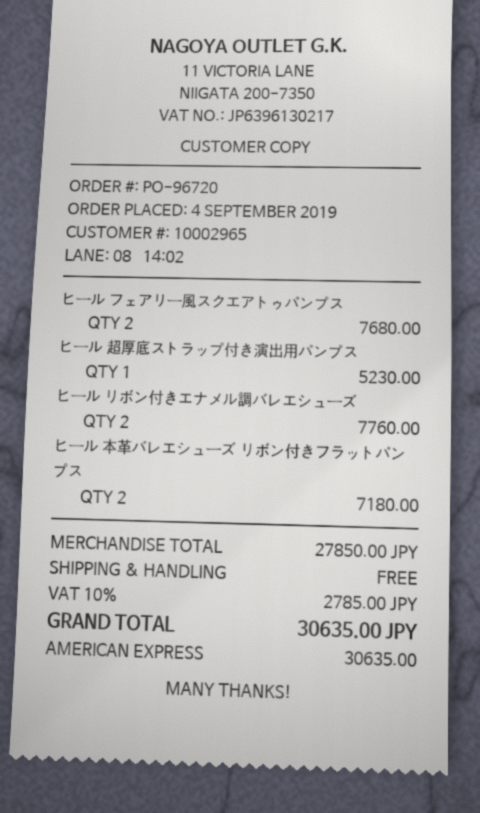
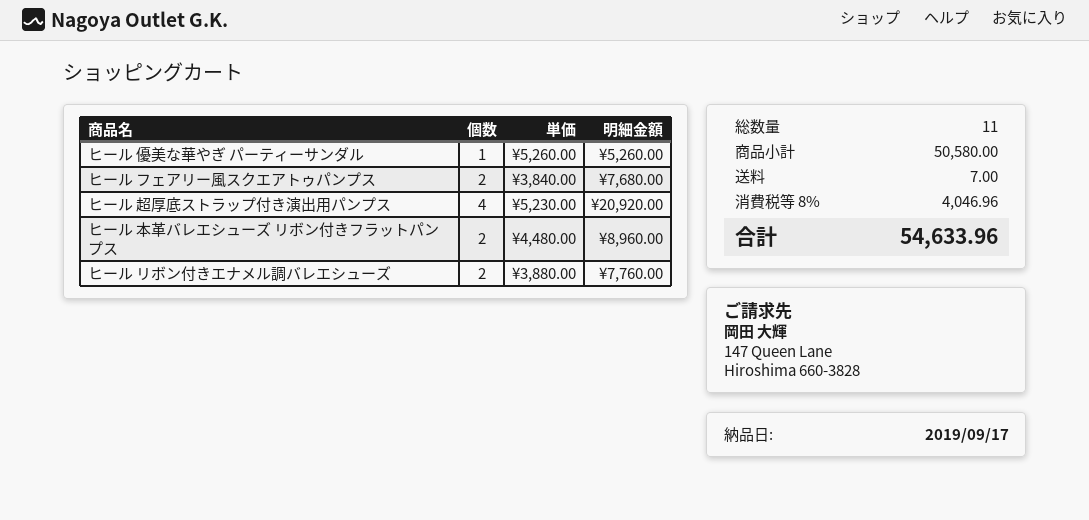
ヒール 超厚底ストラップ付き演出用パンプス: 1 for 5230.00 -> 4 for 20920.00
ヒール 本革バレエシューズ リボン付きフラットパンプス: 2 for 7180.00 -> 2 for 8960.00
ヒール 優美な華やぎ パーティーサンダル: none -> 1 for 5260.00
subtotal: 27850.00 -> 50580.00
shipping: 0.00 -> 7.00
tax: 10% = 2785.00 -> 8% = 4046.96
total: 30635.00 -> 54633.96

